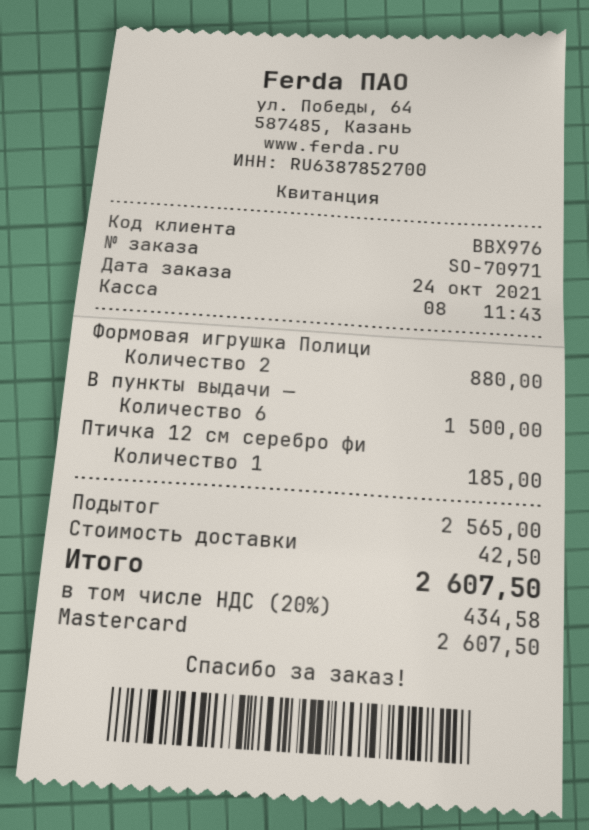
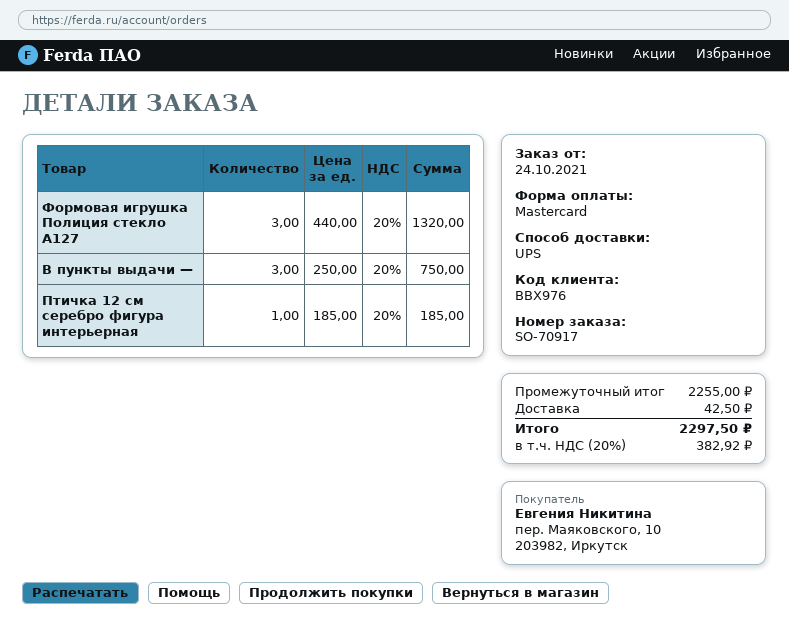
order number: SO-70971 -> SO-70917
Формовая игрушка Полици: 2 for 880.00 -> 3 for 1320.00
В пункты выдачи —: 6 for 1500.00 -> 3 for 750.00
subtotal: 2565.00 -> 2255.00
tax: 20% = 434.58 -> 20% = 382.92
total: 2607.50 -> 2297.50

